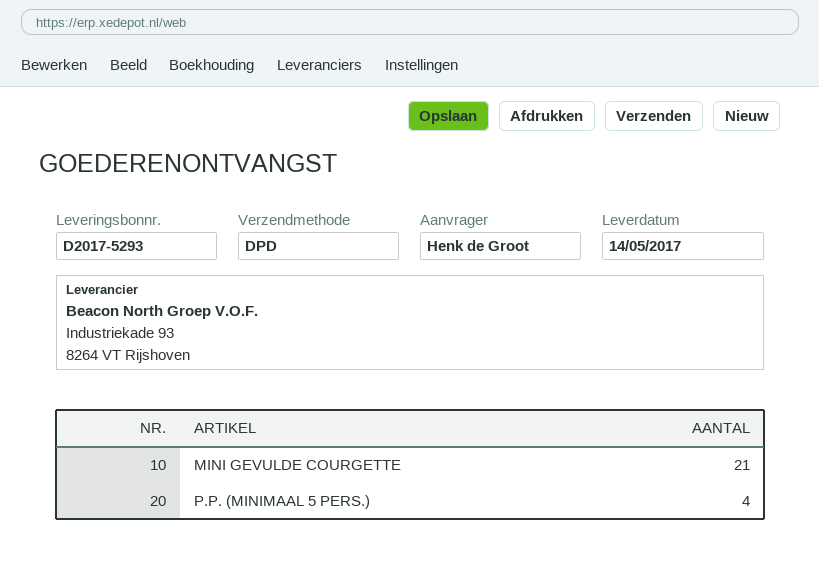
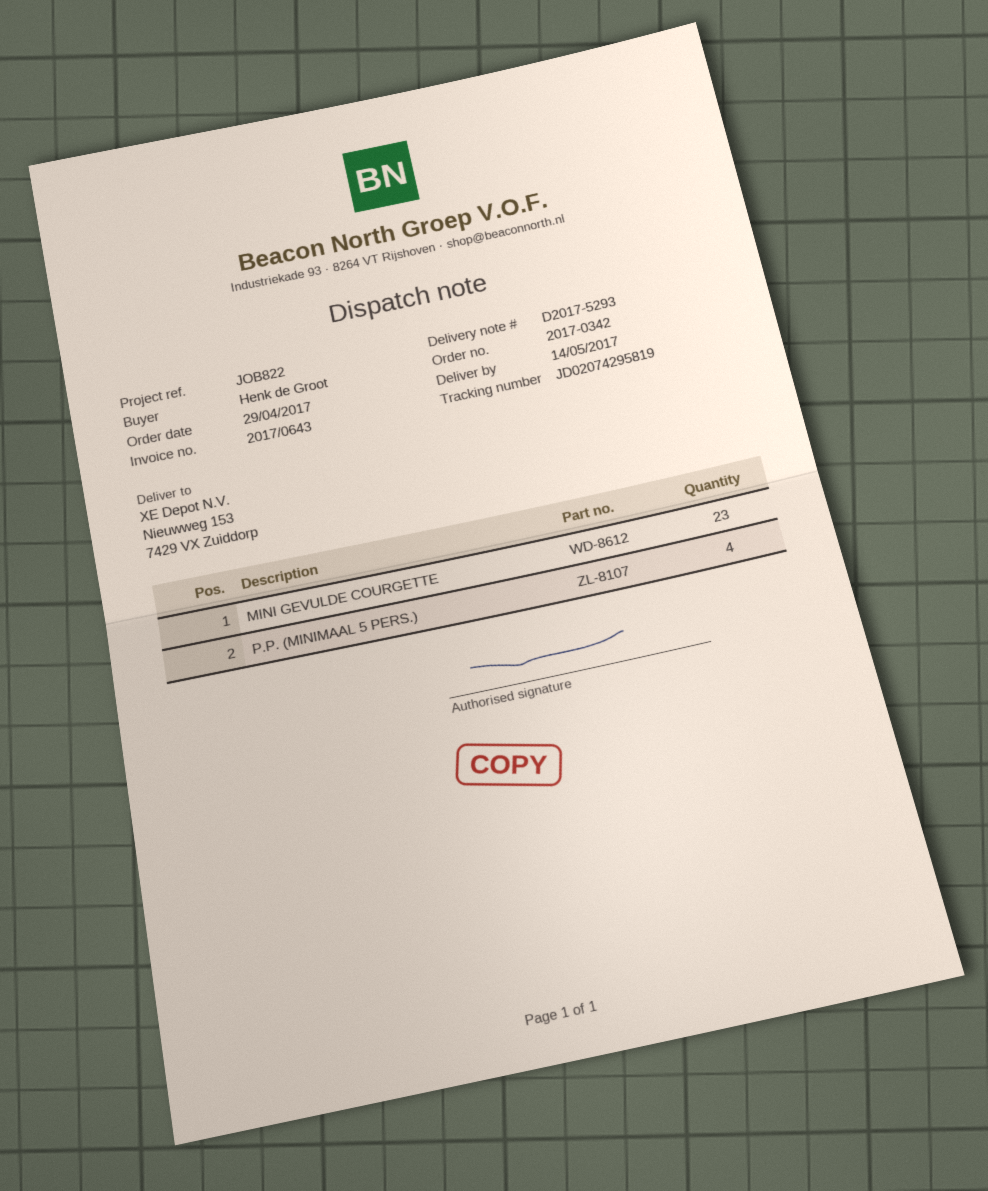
MINI GEVULDE COURGETTE: 21 -> 23

